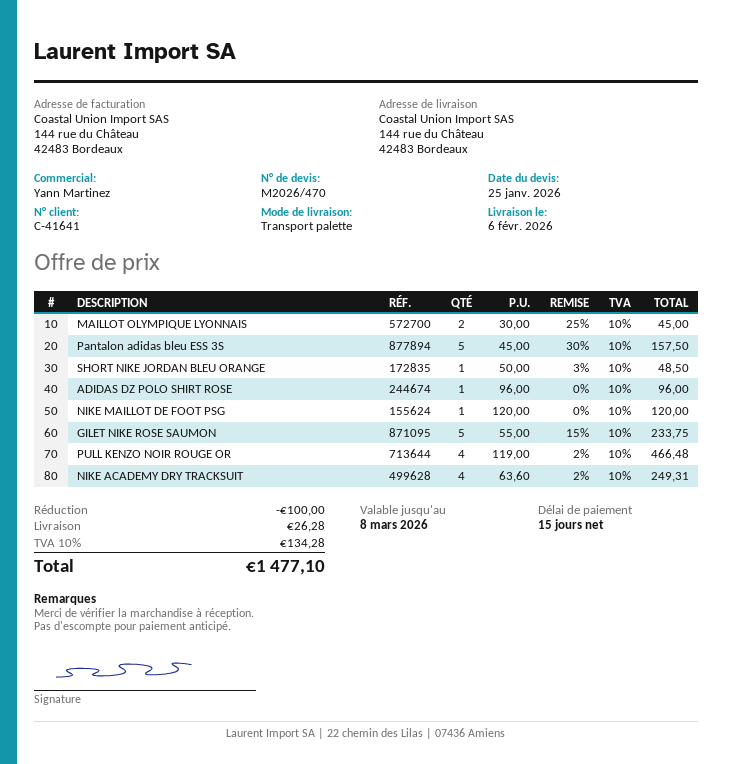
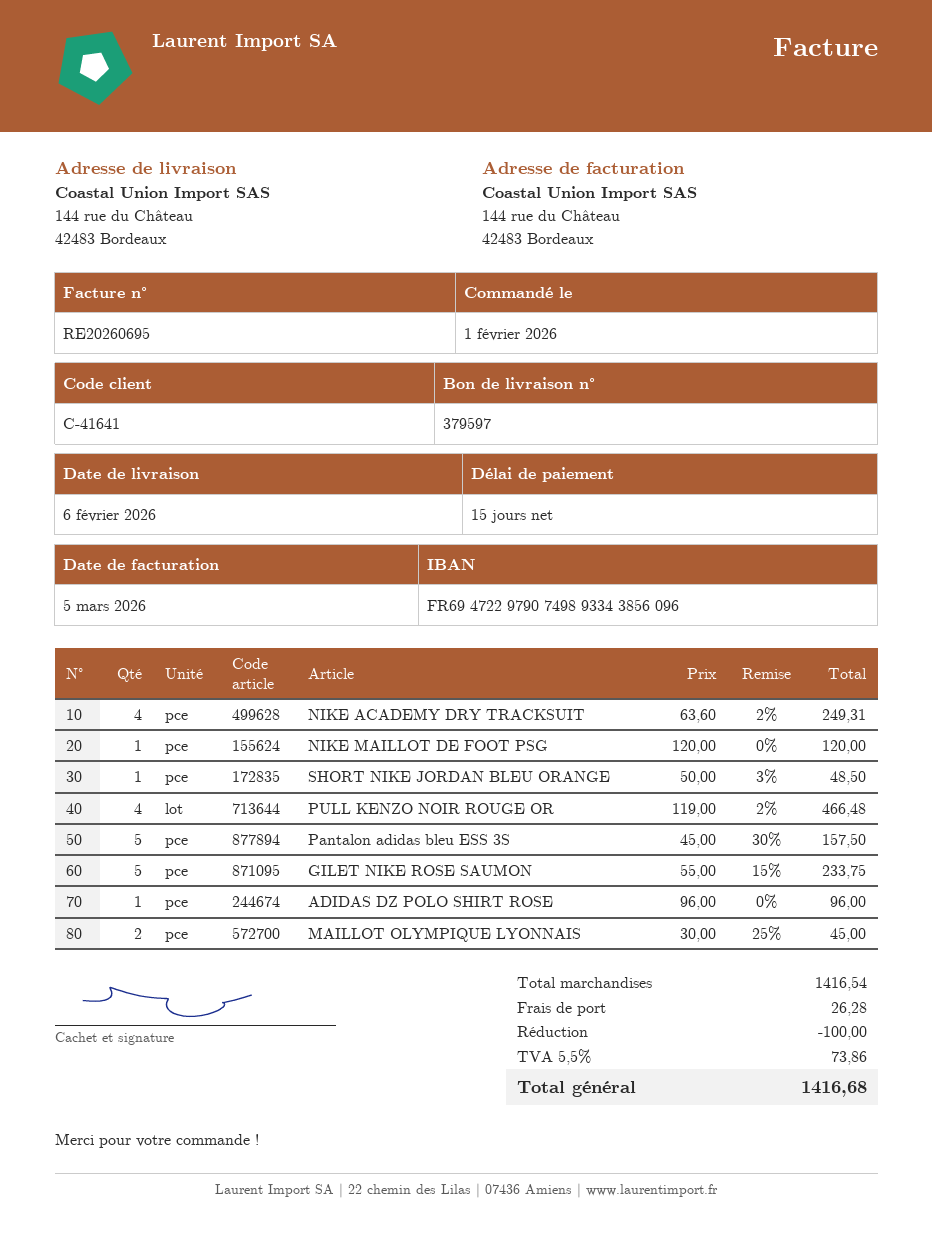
tax: 10% = 134.28 -> 5.5% = 73.86
total: 1477.10 -> 1416.68

